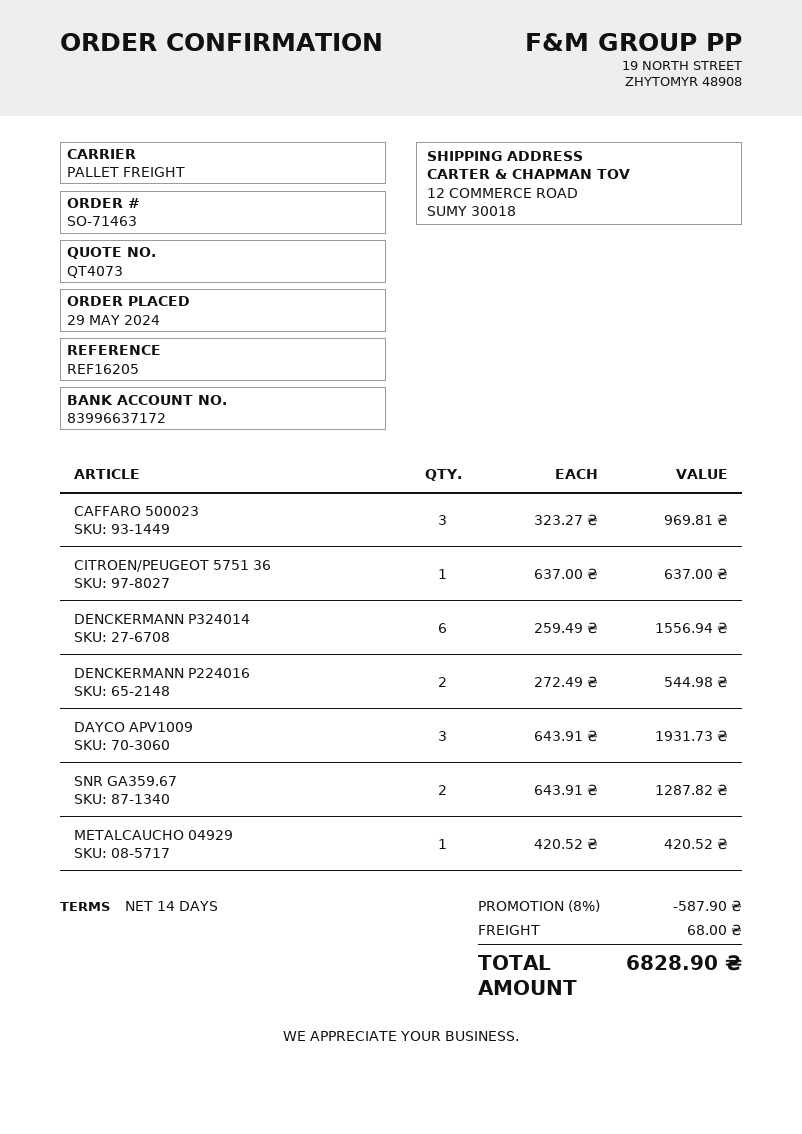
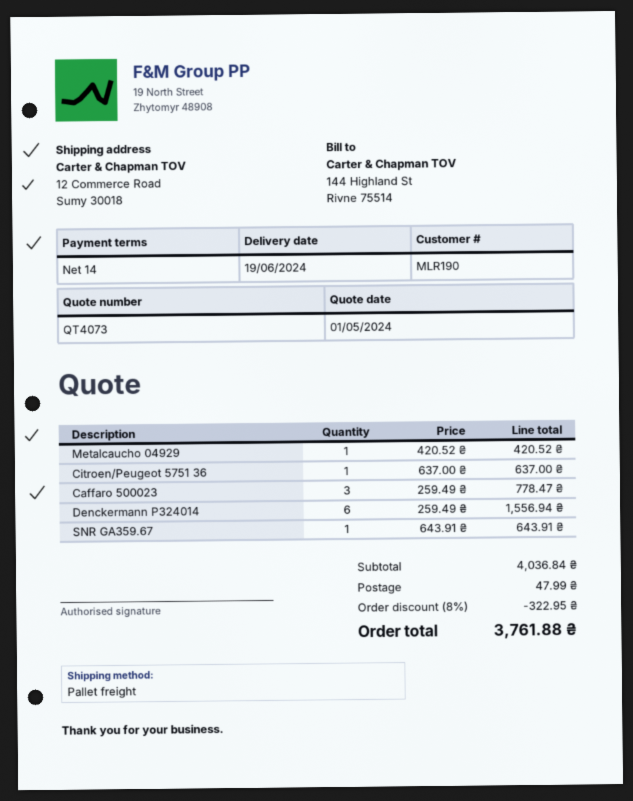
CAFFARO 500023: 3 x 323.27 = 969.81 -> 3 x 259.49 = 778.47
DENCKERMANN P224016: 2 x 272.49 = 544.98 -> none
DAYCO APV1009: 3 x 643.91 = 1931.73 -> none
SNR GA359.67: 2 x 643.91 = 1287.82 -> 1 x 643.91 = 643.91
discount: 8% = 587.90 -> 8% = 322.95
shipping: 68.00 -> 47.99
total: 6828.90 -> 3761.88

